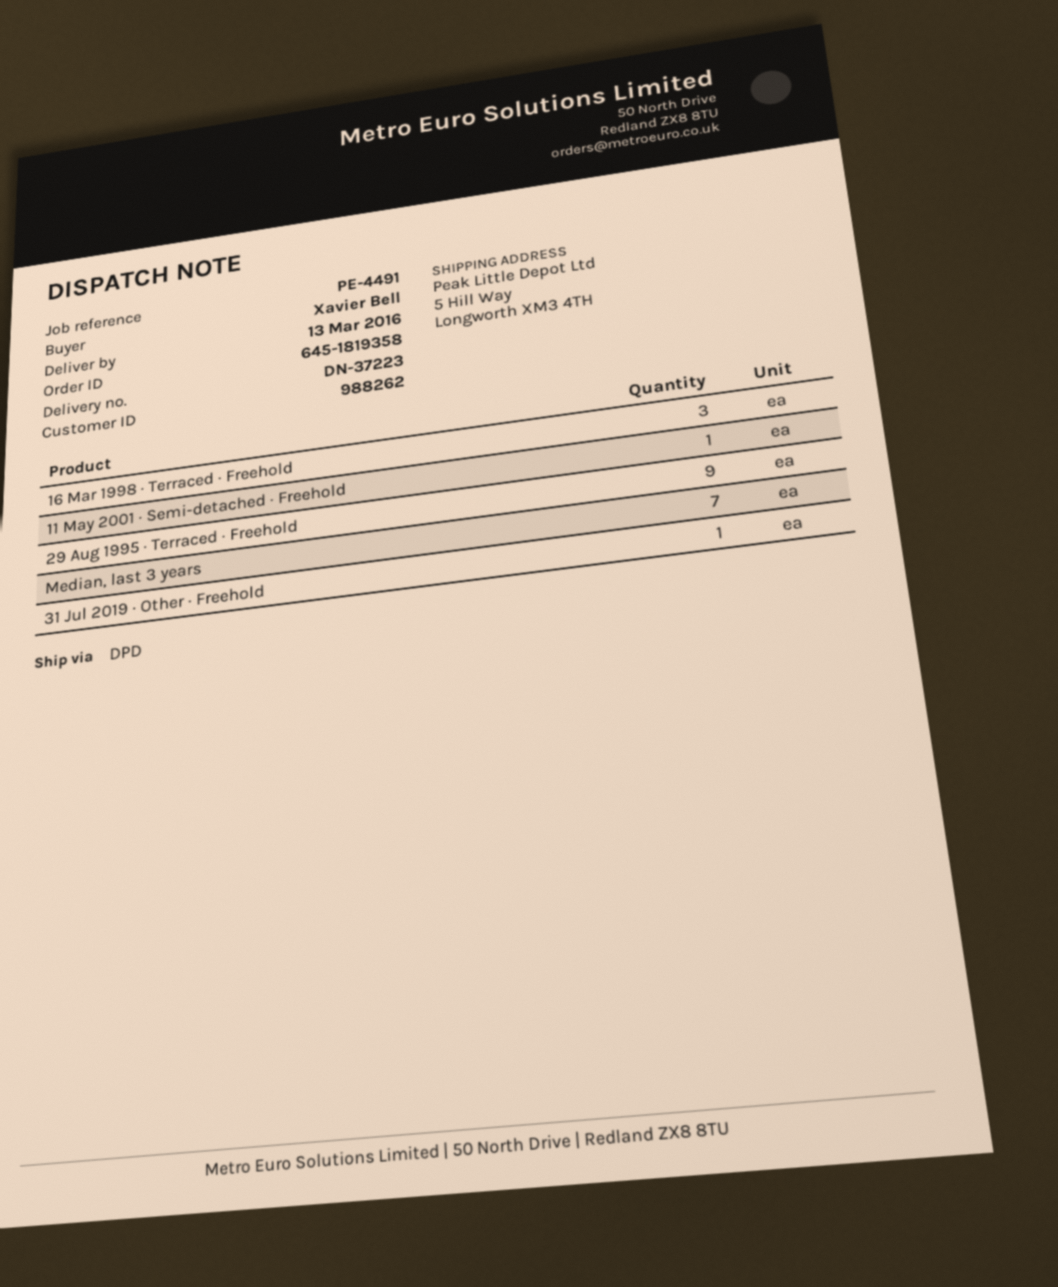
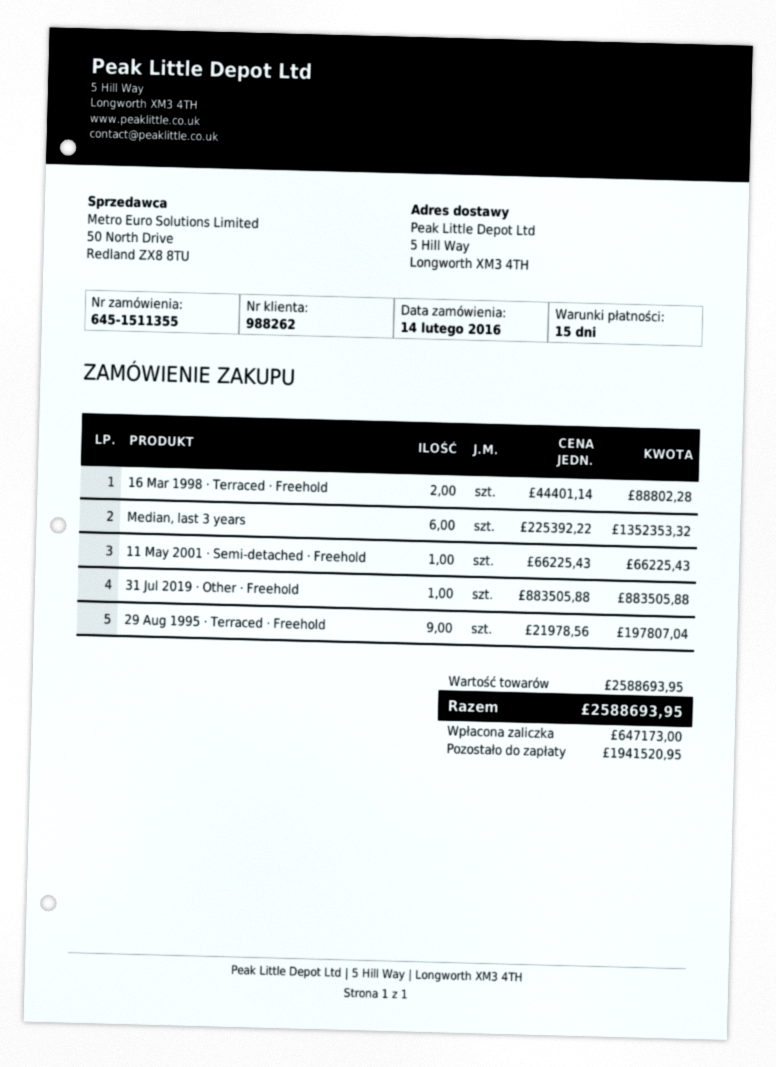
order number: 645-1819358 -> 645-1511355
16 Mar 1998 · Terraced · Freehold: 3 -> 2
Median, last 3 years: 7 -> 6

